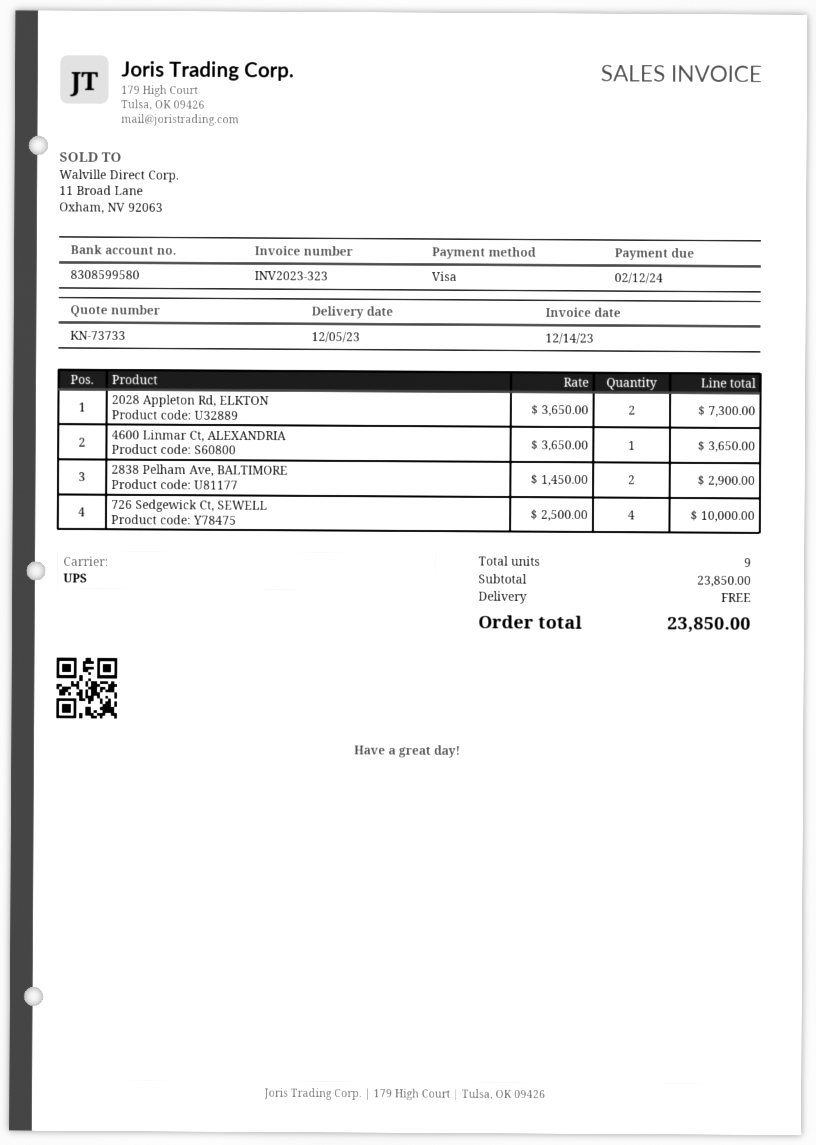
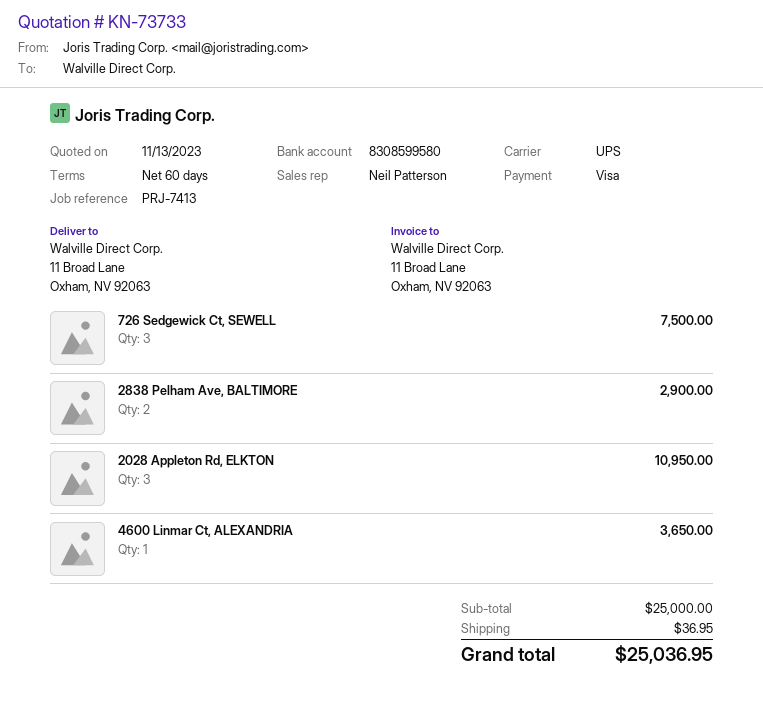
2028 Appleton Rd, ELKTON: 2 for 7300.00 -> 3 for 10950.00
726 Sedgewick Ct, SEWELL: 4 for 10000.00 -> 3 for 7500.00
subtotal: 23850.00 -> 25000.00
shipping: 0.00 -> 36.95
total: 23850.00 -> 25036.95

